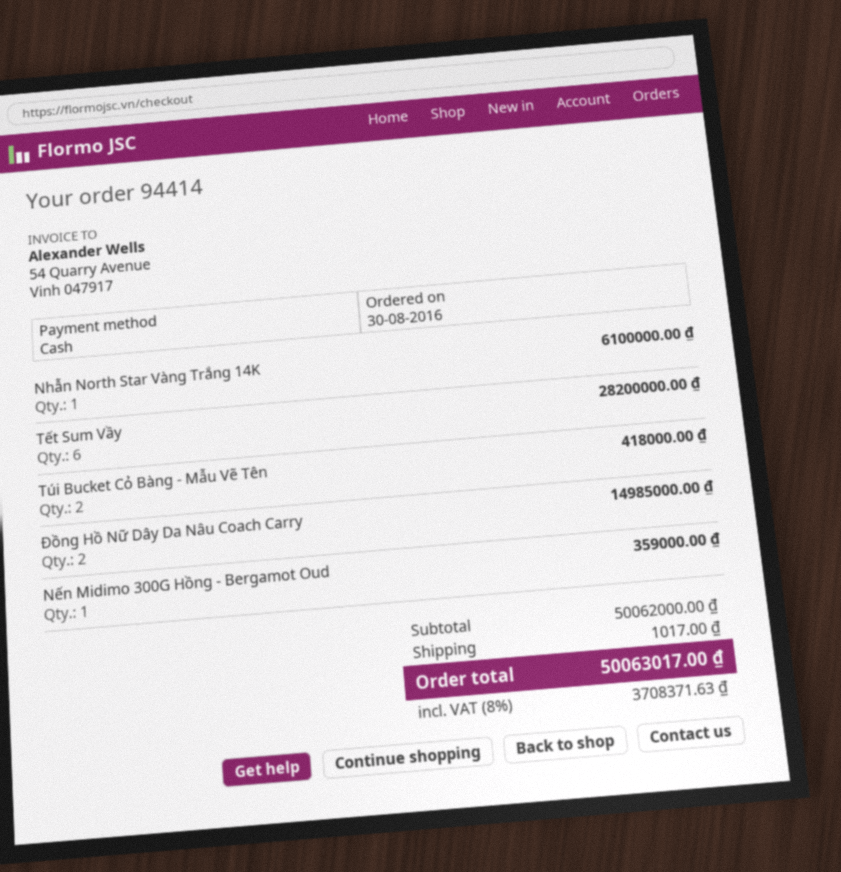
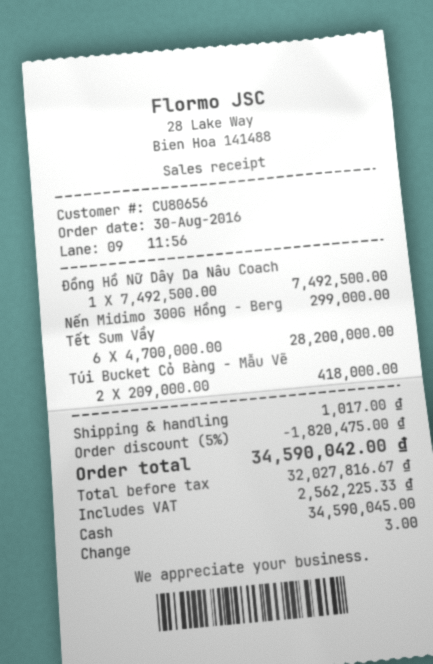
Nhẫn North Star Vàng Trắng 14K: 1 for 6100000.00 -> none
Đồng Hồ Nữ Dây Da Nâu Coach Carry: 2 for 14985000.00 -> 1 for 7492500.00
Nến Midimo 300G Hồng - Bergamot Oud: 1 for 359000.00 -> 1 for 299000.00
discount: none -> 5% = 1820475.00
tax: 3708371.63 -> 2562225.33
total: 50063017.00 -> 34590042.00

